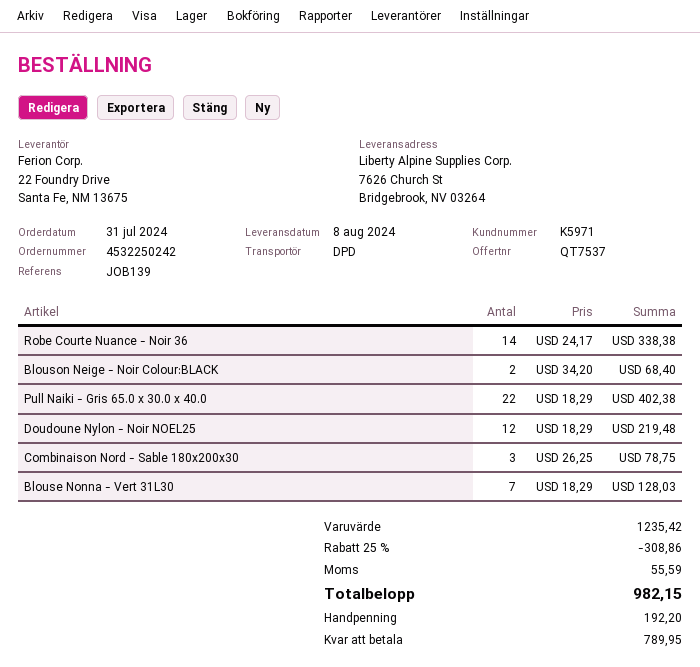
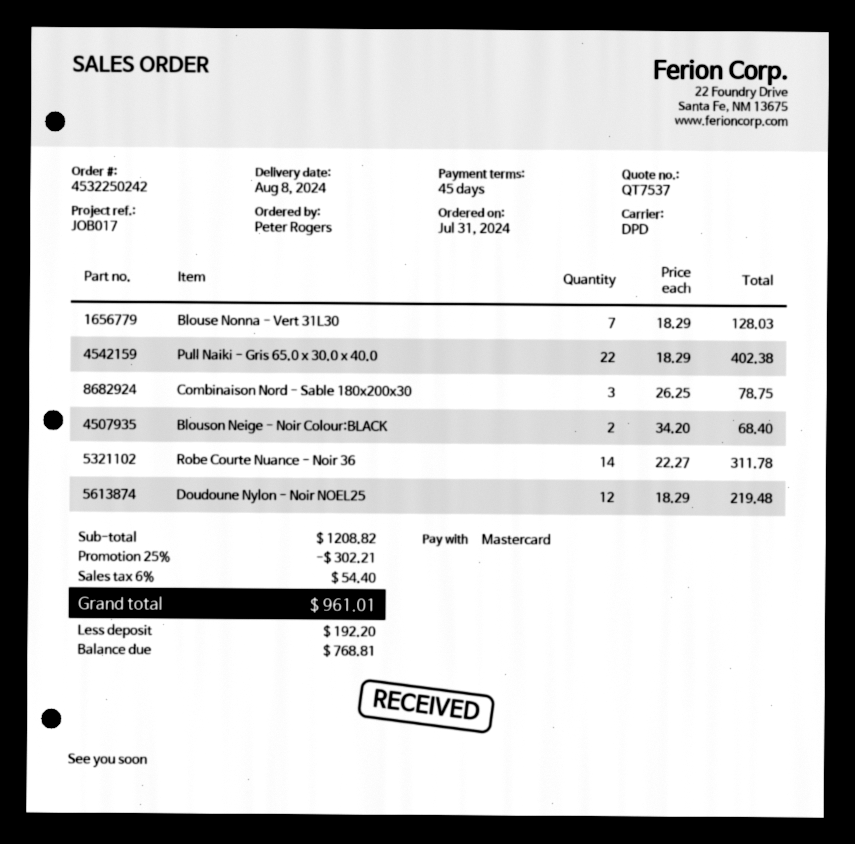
reference: JOB139 -> JOB017
Robe Courte Nuance - Noir 36: 14 x 24.17 = 338.38 -> 14 x 22.27 = 311.78
subtotal: 1235.42 -> 1208.82
discount: 25% = 308.86 -> 25% = 302.21
tax: 55.59 -> 54.40
total: 982.15 -> 961.01
balance: 789.95 -> 768.81

